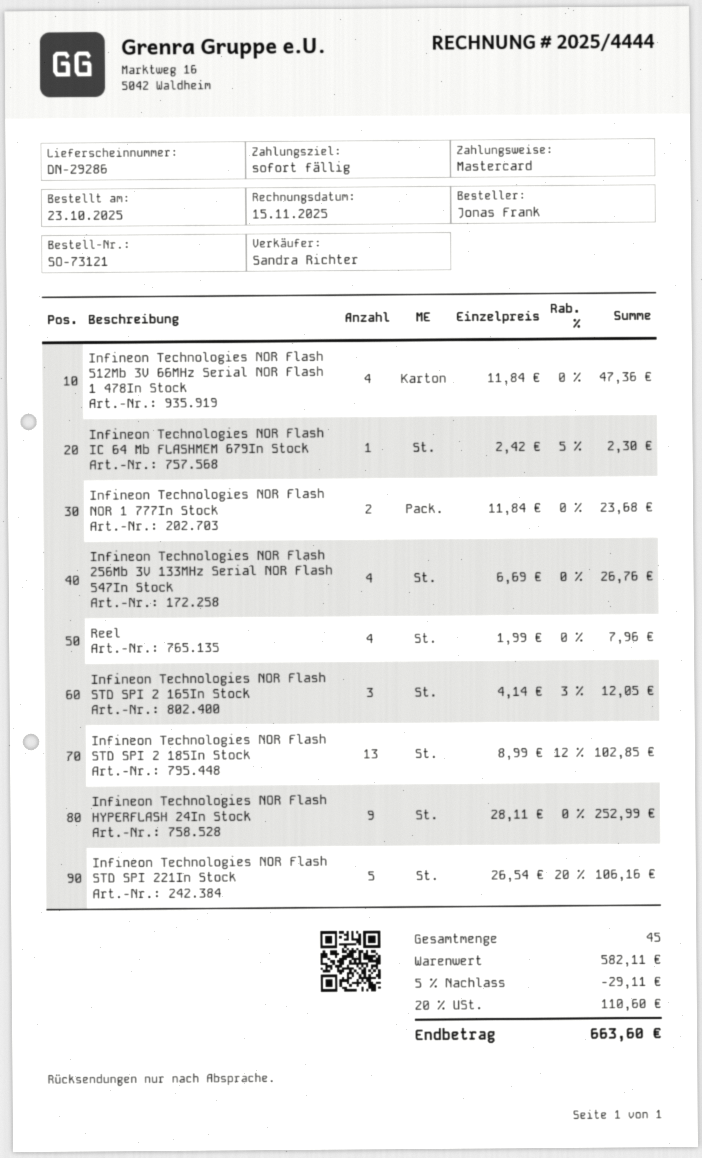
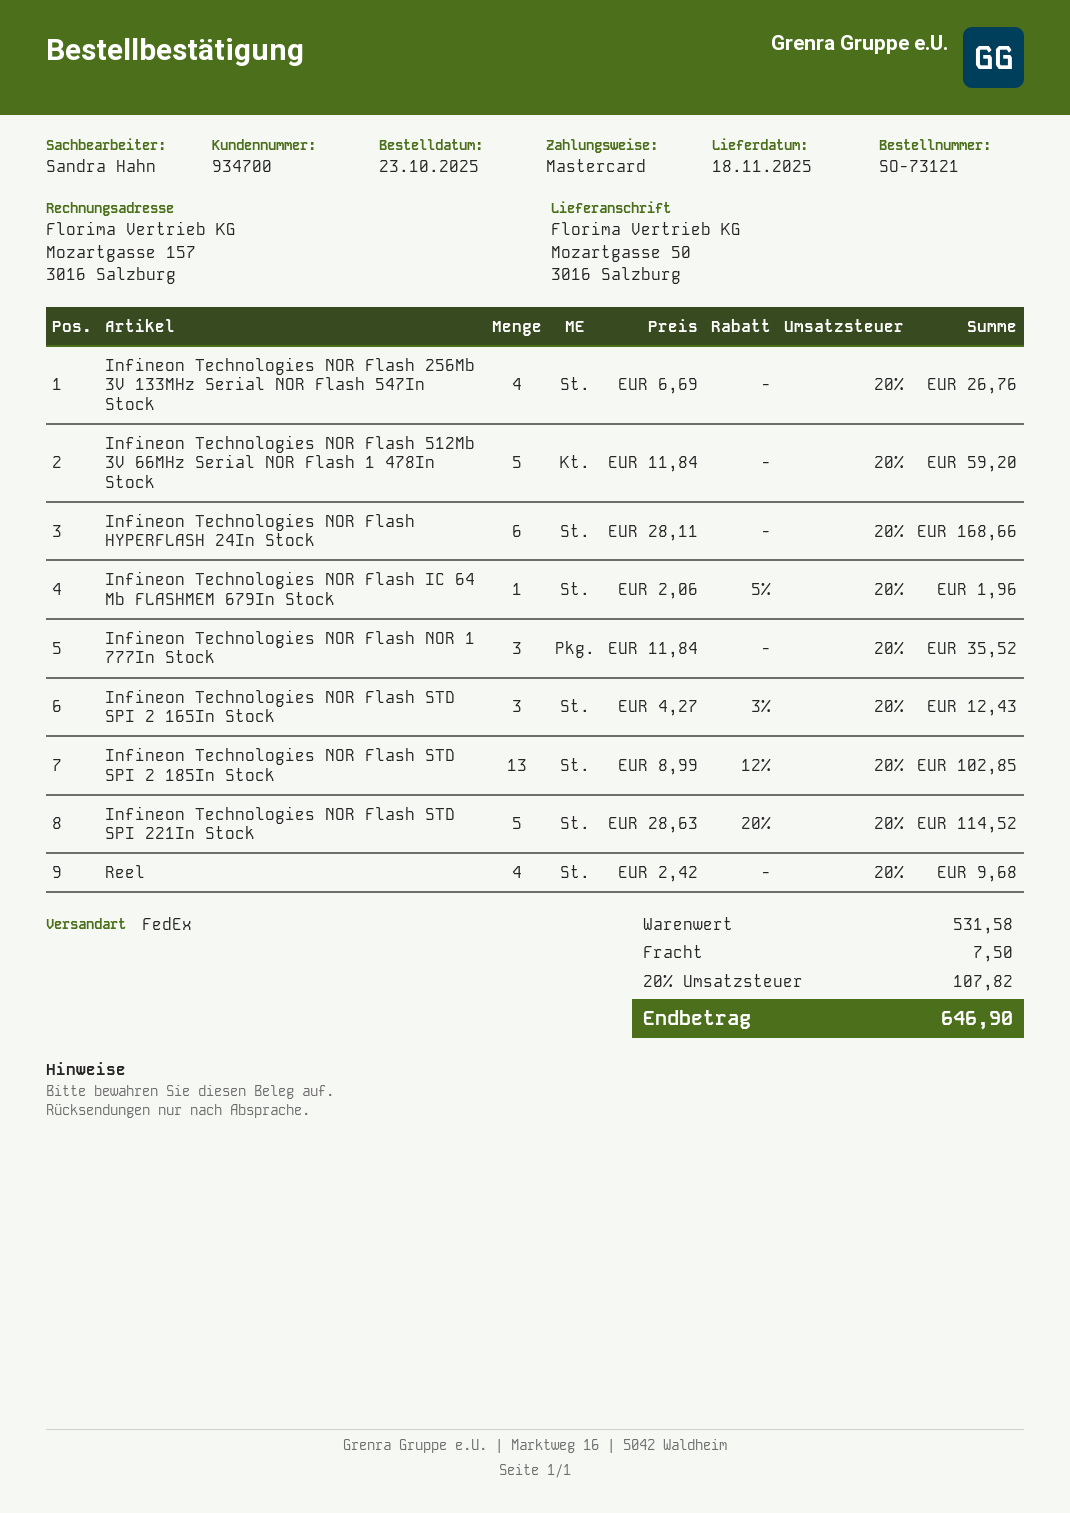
sales rep: Sandra Richter -> Sandra Hahn
Infineon Technologies NOR Flash 512Mb 3V 66MHz Serial NOR Flash 1 478In Stock: 4 x 11.84 = 47.36 -> 5 x 11.84 = 59.20
Infineon Technologies NOR Flash IC 64 Mb FLASHMEM 679In Stock: 1 x 2.42 - 5% = 2.30 -> 1 x 2.06 - 5% = 1.96
Infineon Technologies NOR Flash NOR 1 777In Stock: 2 x 11.84 = 23.68 -> 3 x 11.84 = 35.52
Reel: 4 x 1.99 = 7.96 -> 4 x 2.42 = 9.68
Infineon Technologies NOR Flash STD SPI 2 165In Stock: 3 x 4.14 - 3% = 12.05 -> 3 x 4.27 - 3% = 12.43
Infineon Technologies NOR Flash HYPERFLASH 24In Stock: 9 x 28.11 = 252.99 -> 6 x 28.11 = 168.66
Infineon Technologies NOR Flash STD SPI 221In Stock: 5 x 26.54 - 20% = 106.16 -> 5 x 28.63 - 20% = 114.52
subtotal: 582.11 -> 531.58
discount: 5% = 29.11 -> none
shipping: none -> 7.50
tax: 20% = 110.60 -> 20% = 107.82
total: 663.60 -> 646.90

